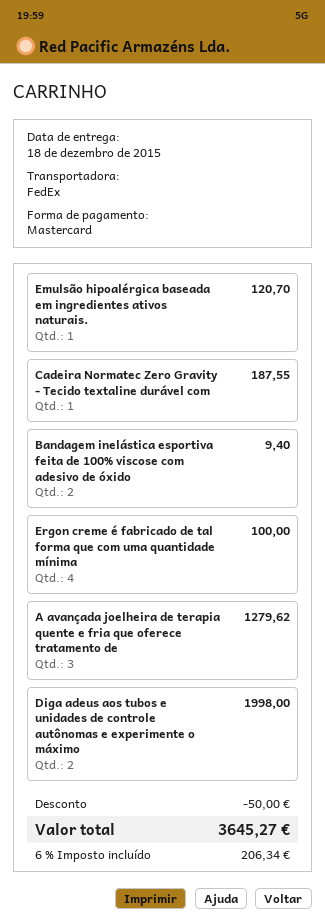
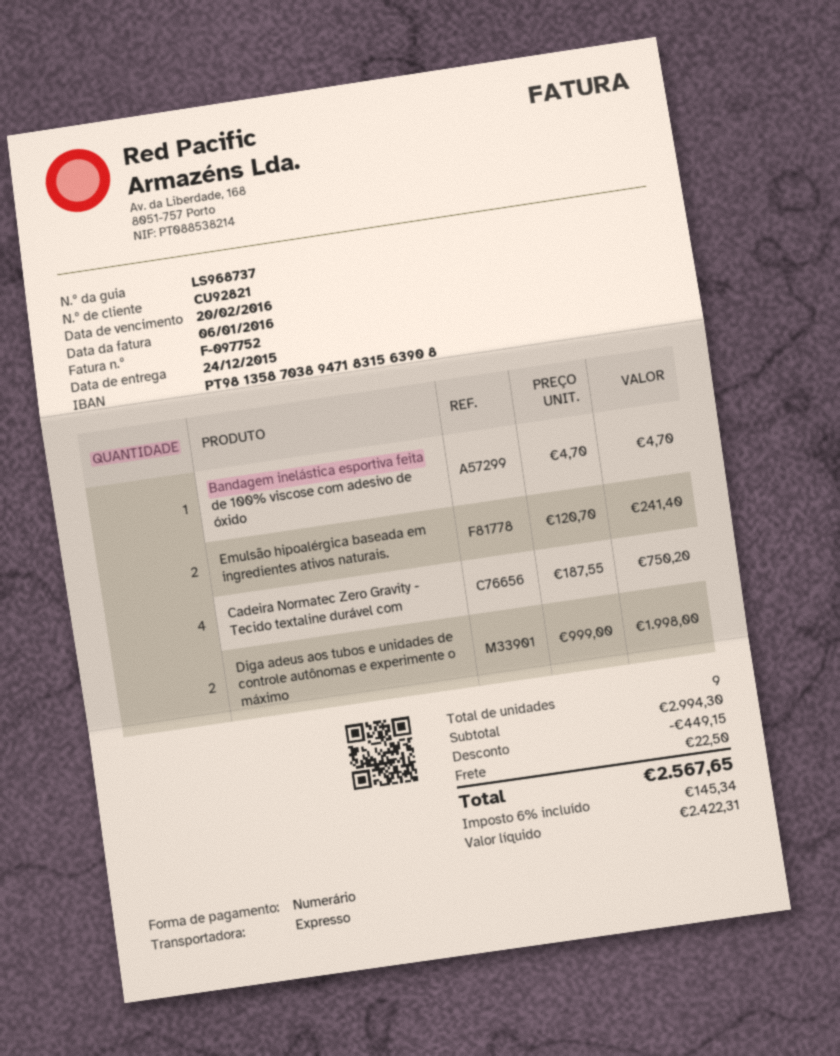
delivery date: 2015-12-18 -> 2015-12-24
payment method: Mastercard -> cash
shipping method: FedEx -> express
Emulsão hipoalérgica baseada em ingredientes ativos naturais.: 1 for 120.70 -> 2 for 241.40
Cadeira Normatec Zero Gravity - Tecido textaline durável com: 1 for 187.55 -> 4 for 750.20
Bandagem inelástica esportiva feita de 100% viscose com adesivo de óxido: 2 for 9.40 -> 1 for 4.70
Ergon creme é fabricado de tal forma que com uma quantidade mínima: 4 for 100.00 -> none
A avançada joelheira de terapia quente e fria que oferece tratamento de: 3 for 1279.62 -> none
discount: 50.00 -> 449.15
shipping: none -> 22.50
tax: 6% = 206.34 -> 6% = 145.34
total: 3645.27 -> 2567.65

